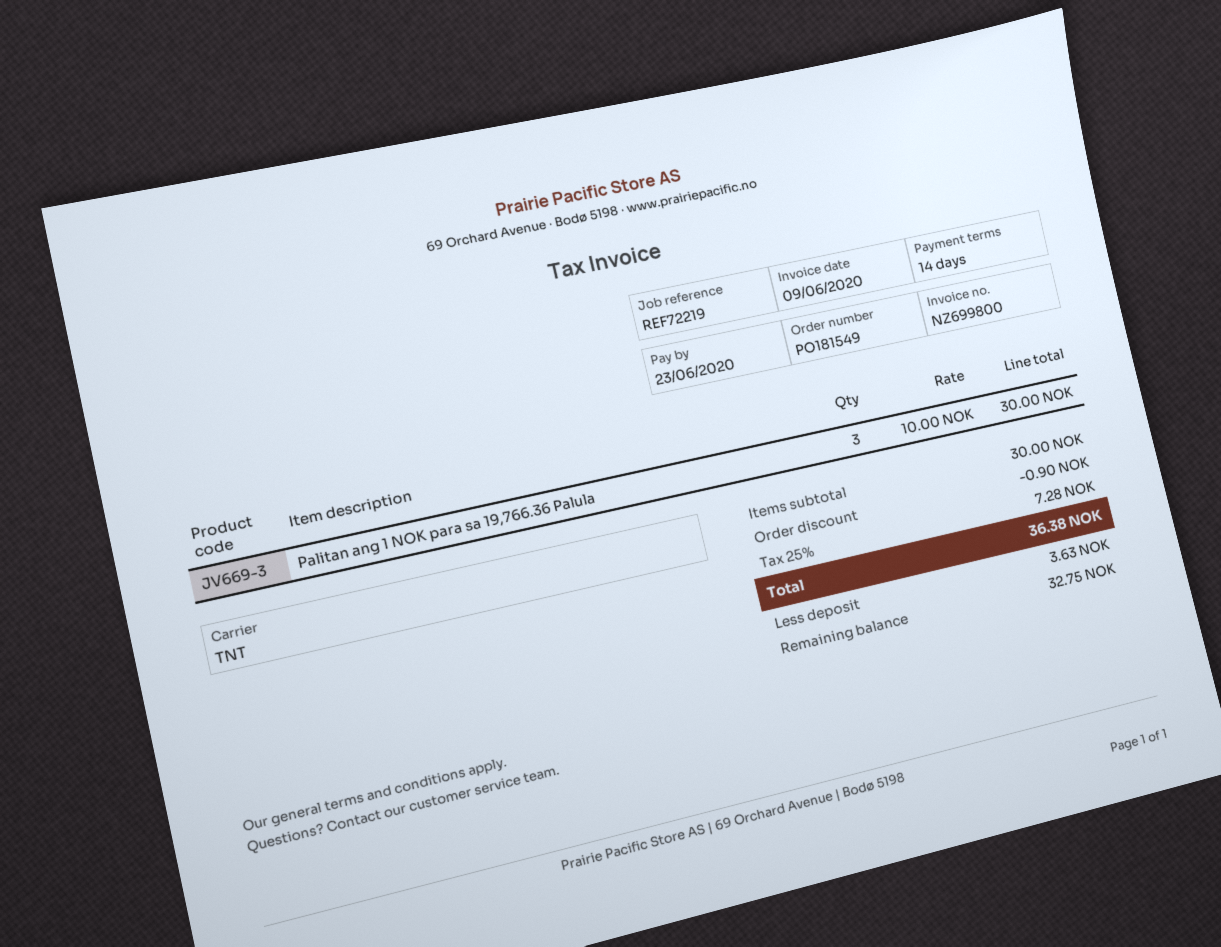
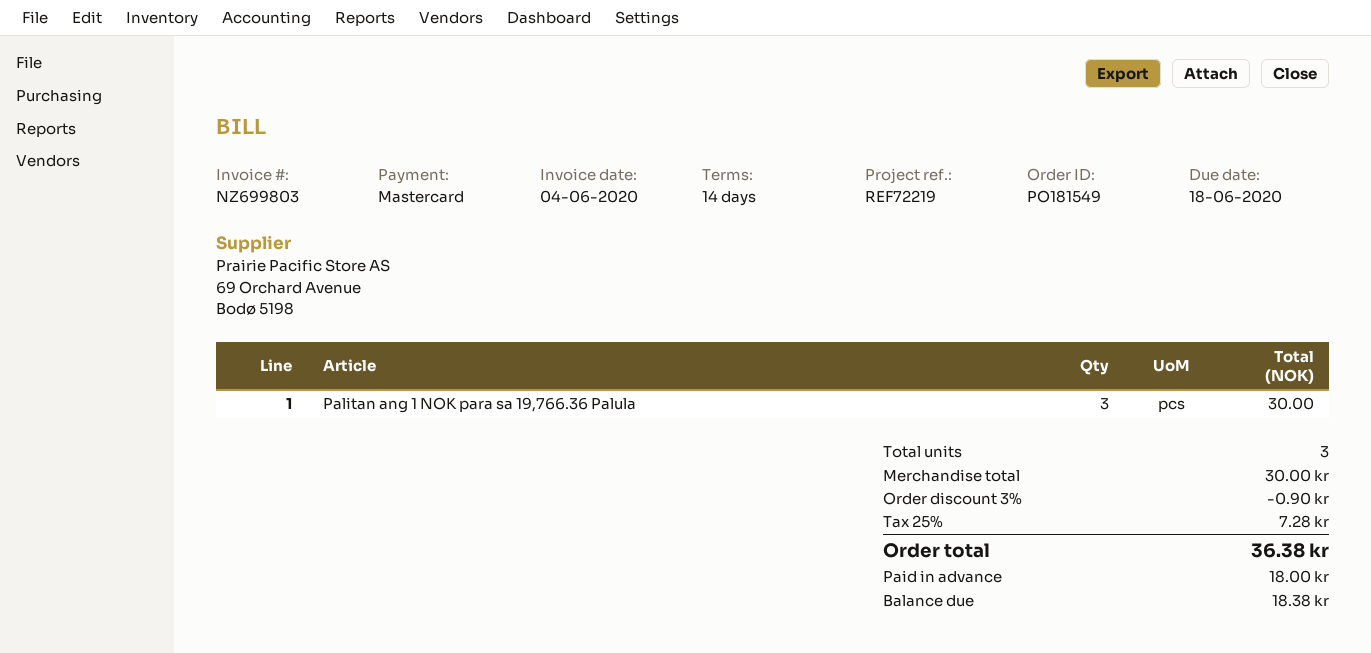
invoice number: NZ699800 -> NZ699803
invoice date: 2020-06-09 -> 2020-06-04
due date: 2020-06-23 -> 2020-06-18
deposit: 3.63 -> 18.00
balance: 32.75 -> 18.38

